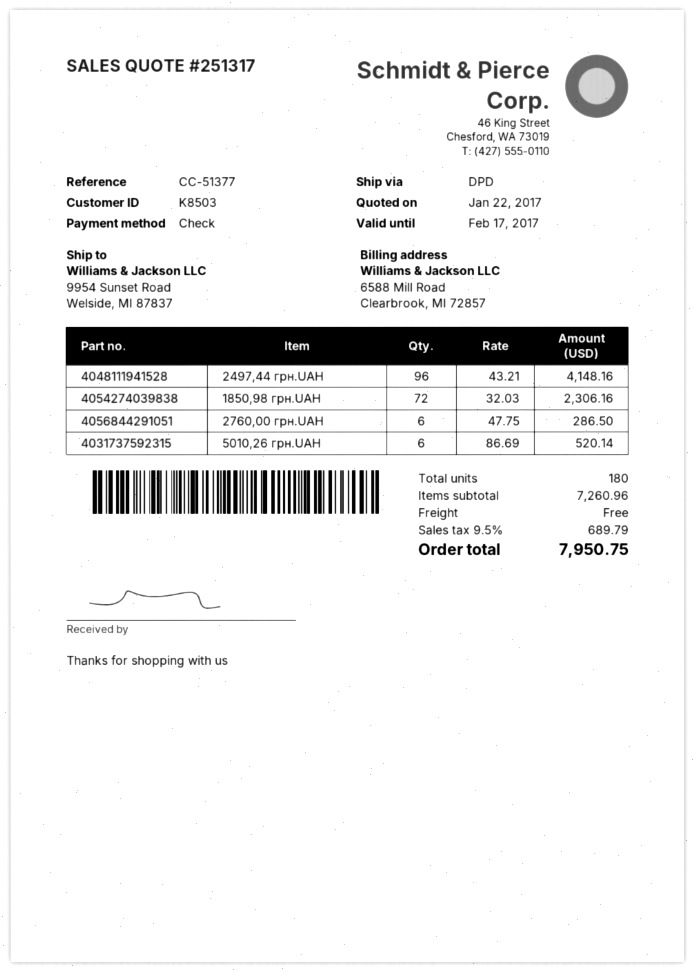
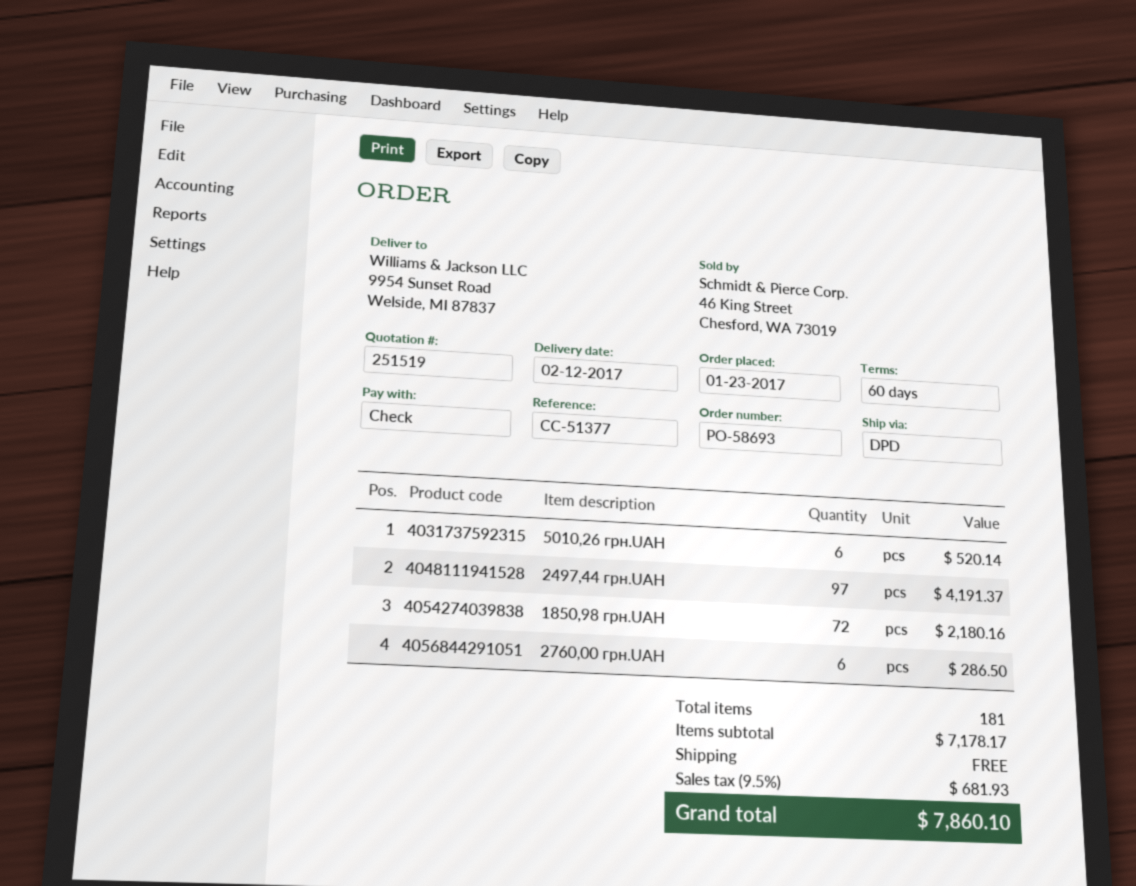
quote number: 251317 -> 251519
2497,44 грн.UAH: 96 for 4148.16 -> 97 for 4191.37
1850,98 грн.UAH: 72 for 2306.16 -> 72 for 2180.16
total quantity: 180 -> 181
subtotal: 7260.96 -> 7178.17
tax: 9.5% = 689.79 -> 9.5% = 681.93
total: 7950.75 -> 7860.10

